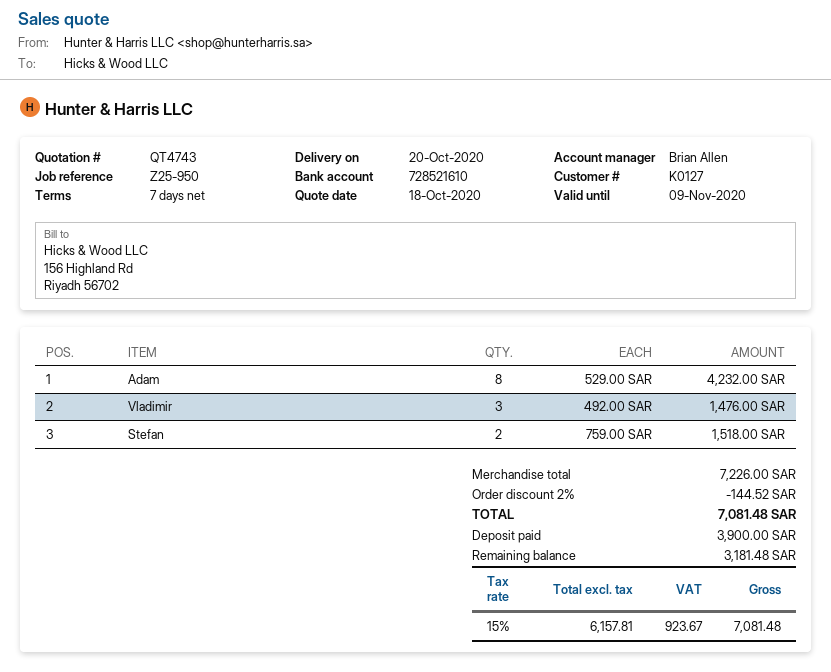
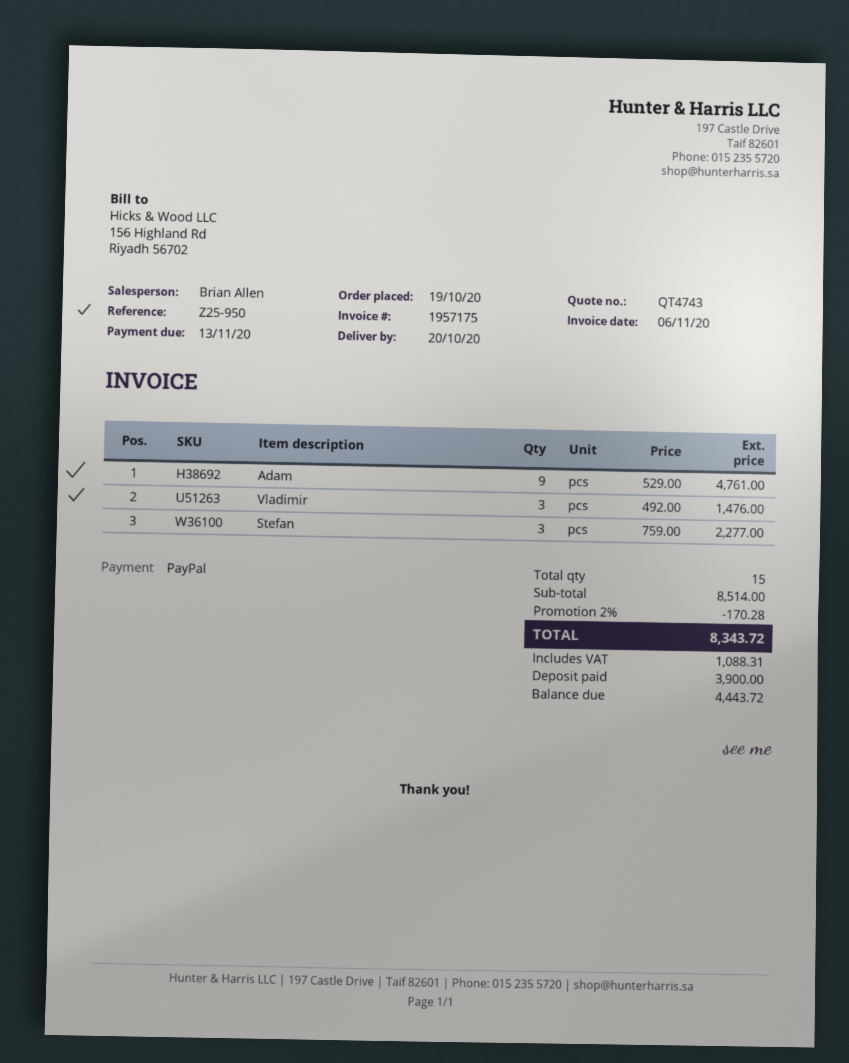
Adam: 8 x 529.00 = 4232.00 -> 9 x 529.00 = 4761.00
Stefan: 2 x 759.00 = 1518.00 -> 3 x 759.00 = 2277.00
subtotal: 7226.00 -> 8514.00
discount: 2% = 144.52 -> 2% = 170.28
tax: 923.67 -> 1088.31
total: 7081.48 -> 8343.72
balance: 3181.48 -> 4443.72

